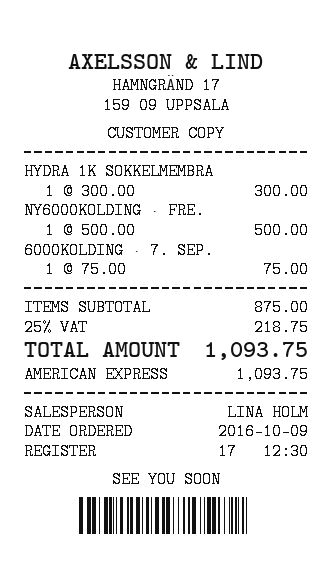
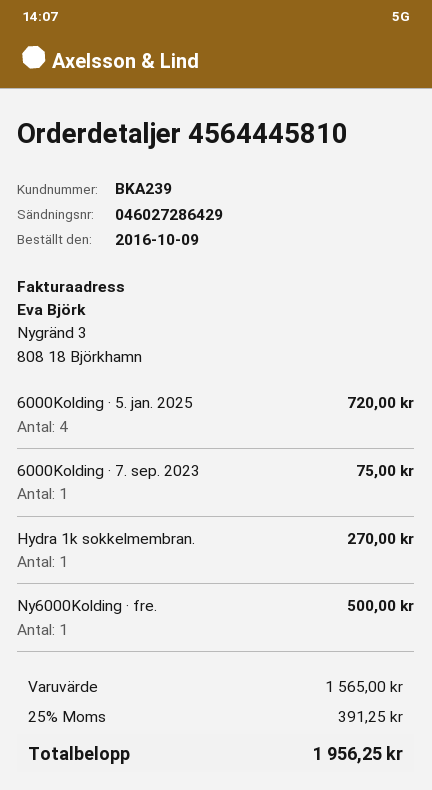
HYDRA 1K SOKKELMEMBRA: 1 for 300.00 -> 1 for 270.00
6000Kolding · 5. jan. 2025: none -> 4 for 720.00
subtotal: 875.00 -> 1565.00
tax: 25% = 218.75 -> 25% = 391.25
total: 1093.75 -> 1956.25

